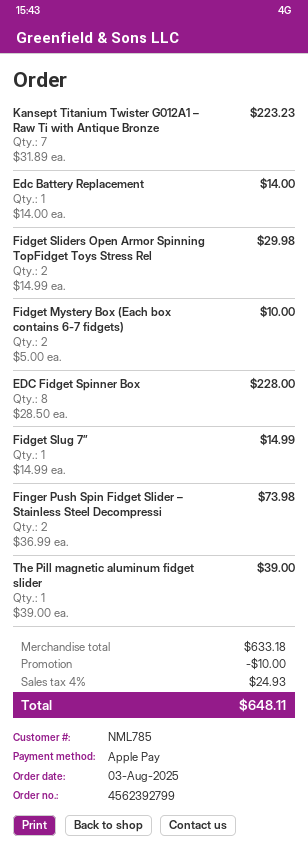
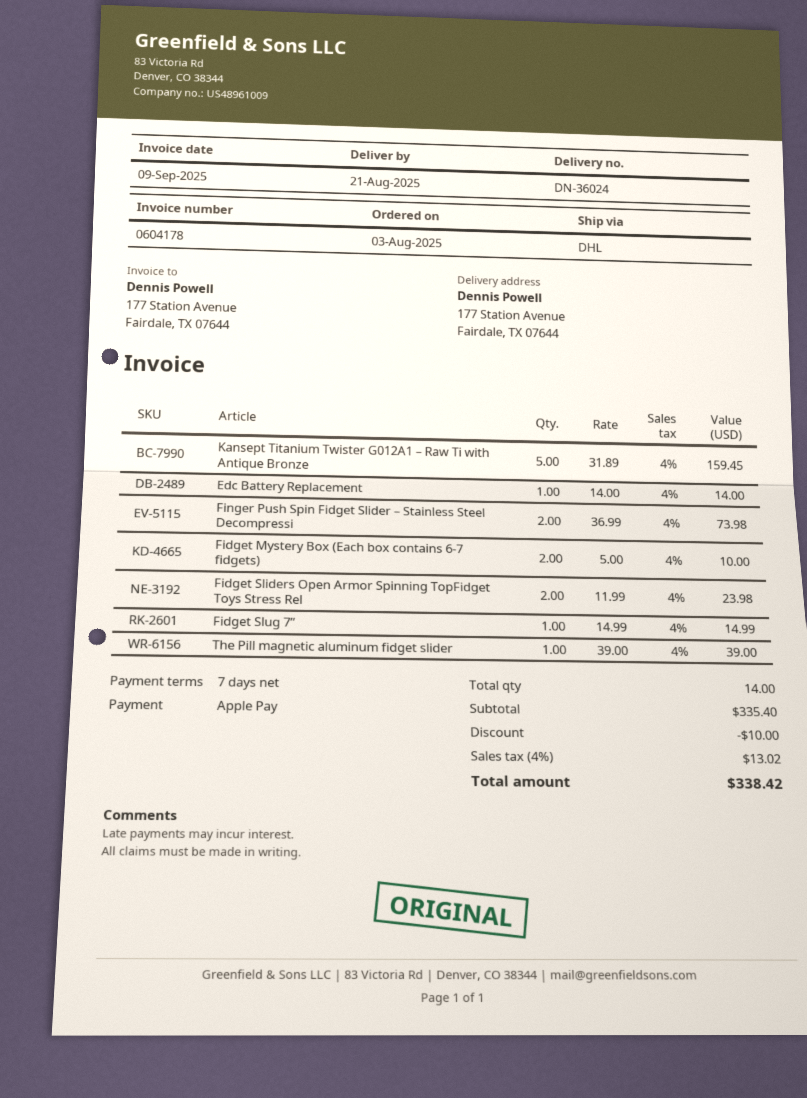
Kansept Titanium Twister G012A1 – Raw Ti with Antique Bronze: 7 x 31.89 = 223.23 -> 5 x 31.89 = 159.45
Fidget Sliders Open Armor Spinning TopFidget Toys Stress Rel: 2 x 14.99 = 29.98 -> 2 x 11.99 = 23.98
EDC Fidget Spinner Box: 8 x 28.50 = 228.00 -> none
subtotal: 633.18 -> 335.40
tax: 4% = 24.93 -> 4% = 13.02
total: 648.11 -> 338.42

